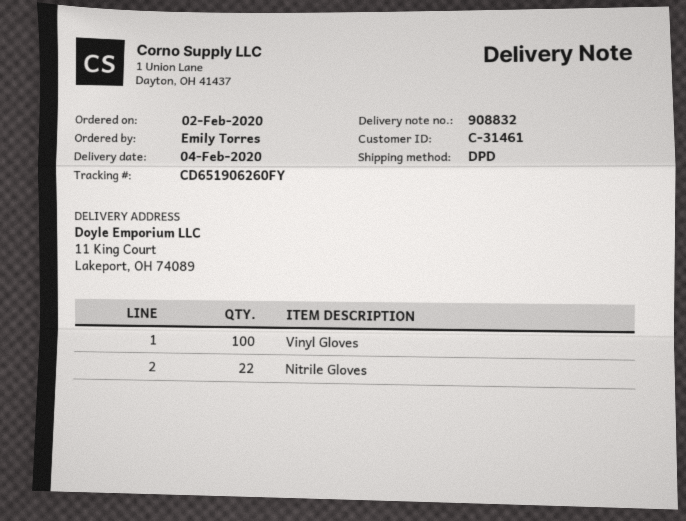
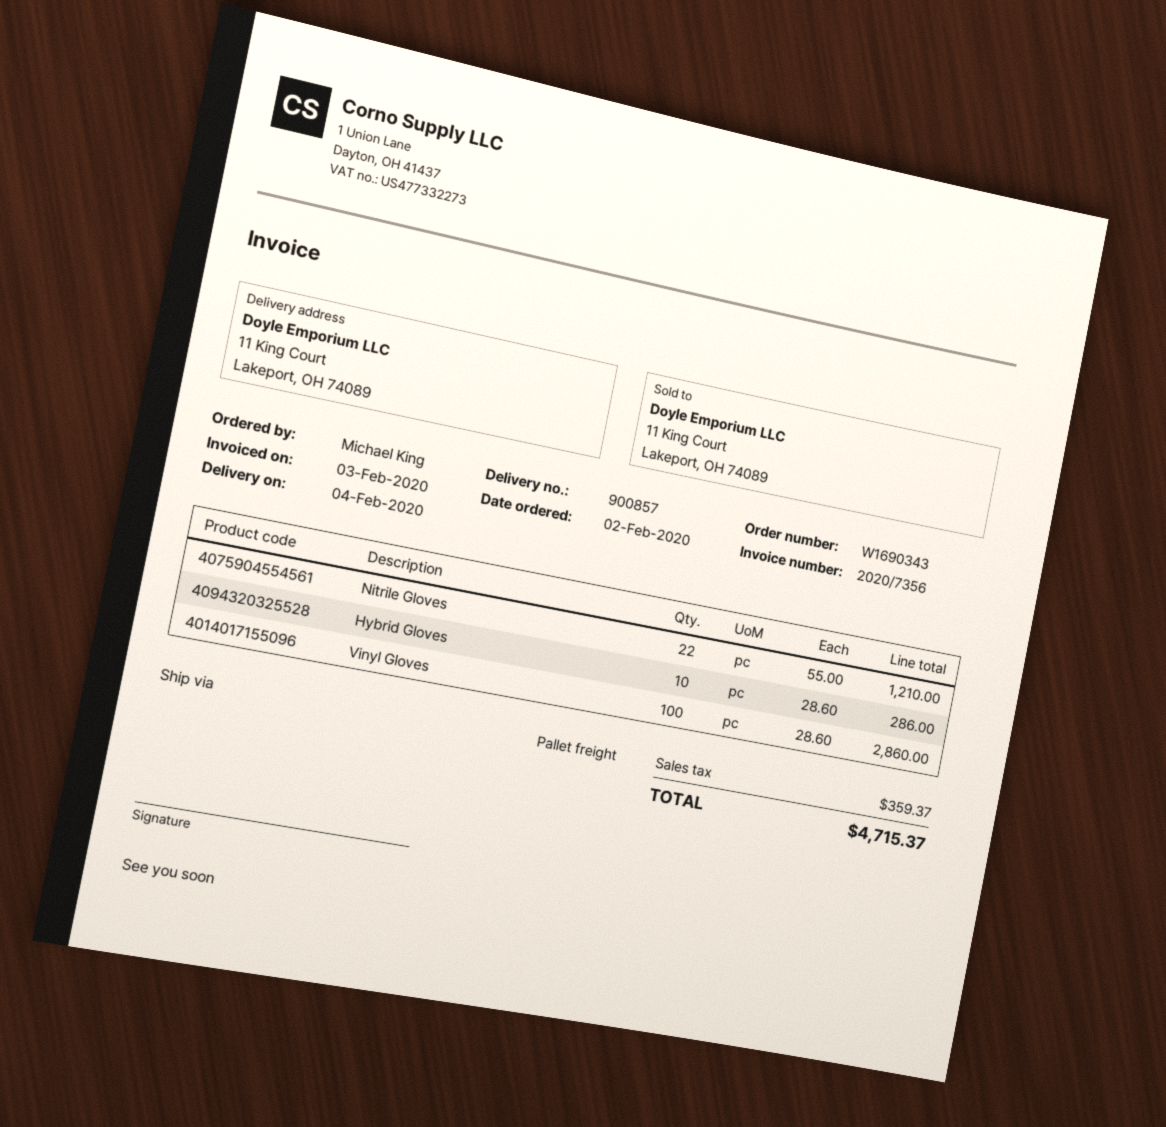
delivery note number: 908832 -> 900857
ordered by: Emily Torres -> Michael King
shipping method: DPD -> pallet freight
Hybrid Gloves: none -> 10

